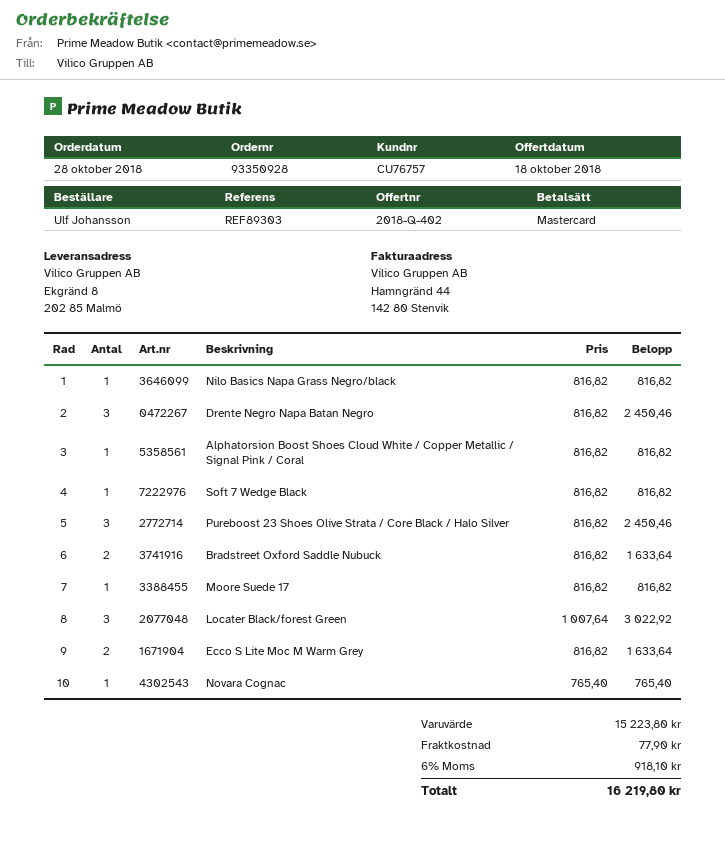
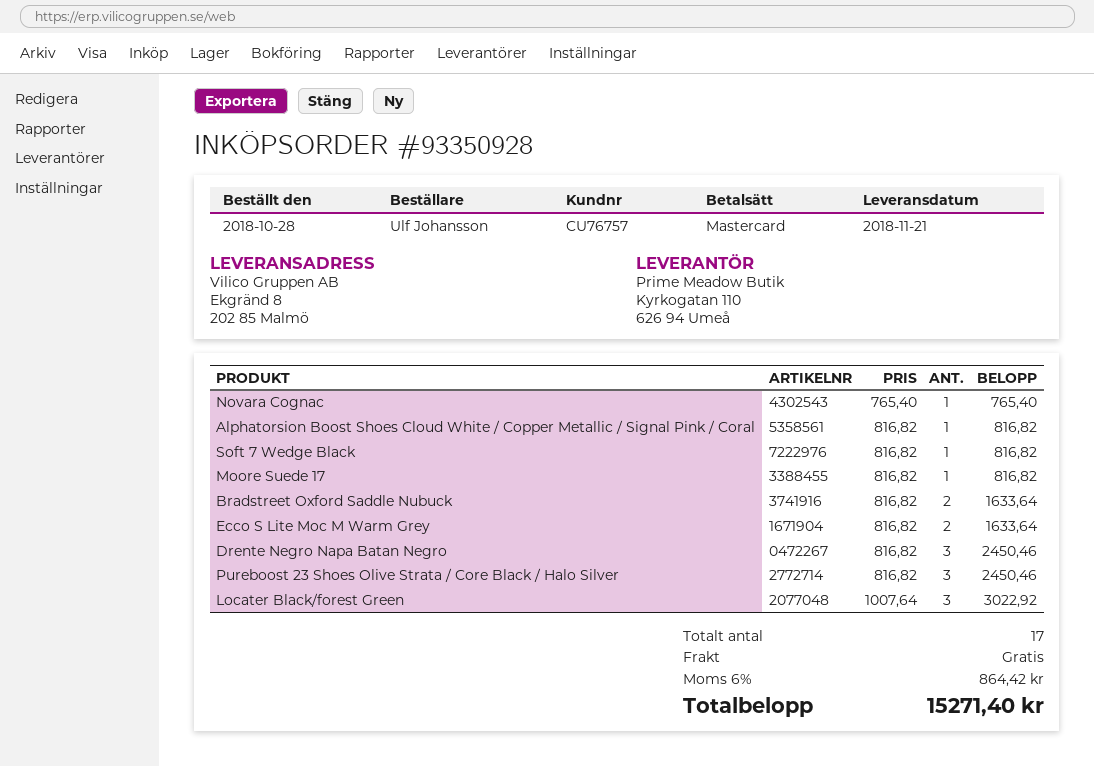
Nilo Basics Napa Grass Negro/black: 1 x 816.82 = 816.82 -> none
shipping: 77.90 -> 0.00
tax: 6% = 918.10 -> 6% = 864.42
total: 16219.80 -> 15271.40

